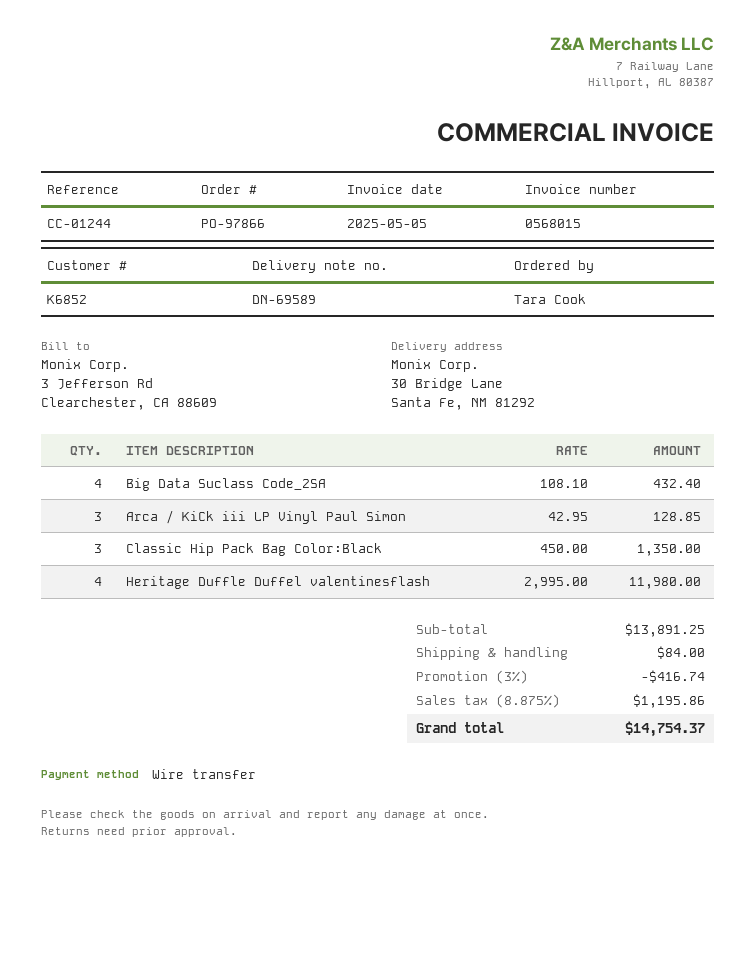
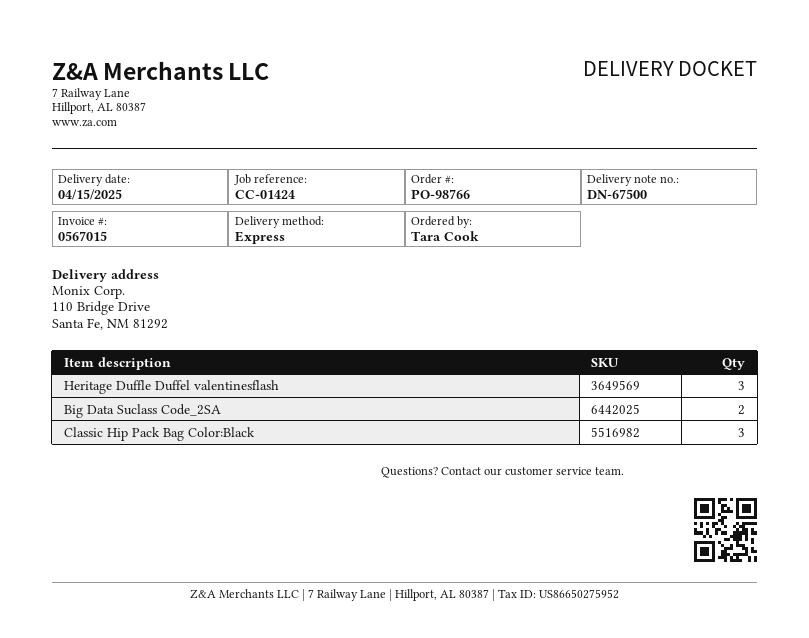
order number: PO-97866 -> PO-98766
delivery note number: DN-69589 -> DN-67500
invoice number: 0568015 -> 0567015
reference: CC-01244 -> CC-01424
ship to: 30 Bridge Lane, Santa Fe, NM 81292 -> 110 Bridge Drive, Santa Fe, NM 81292
Big Data Suclass Code_2SA: 4 -> 2
Arca / KiCk iii LP Vinyl Paul Simon: 3 -> none
Heritage Duffle Duffel valentinesflash: 4 -> 3

